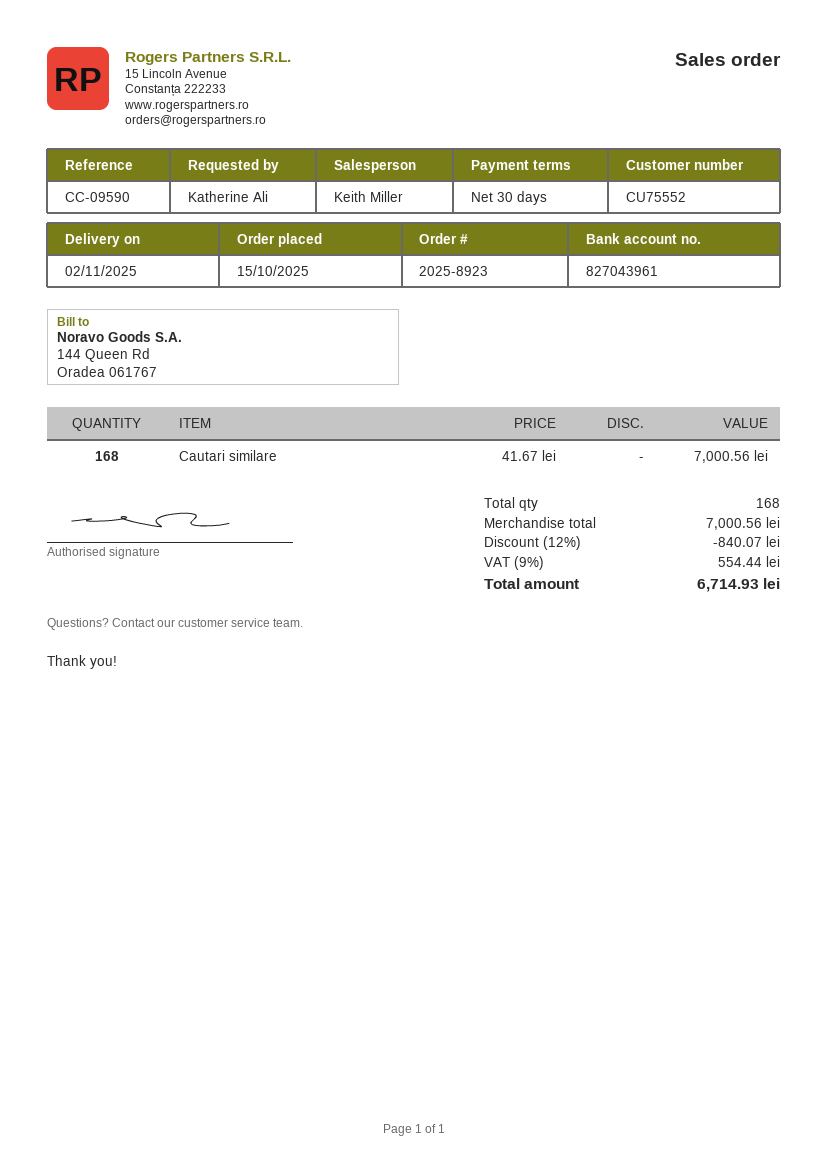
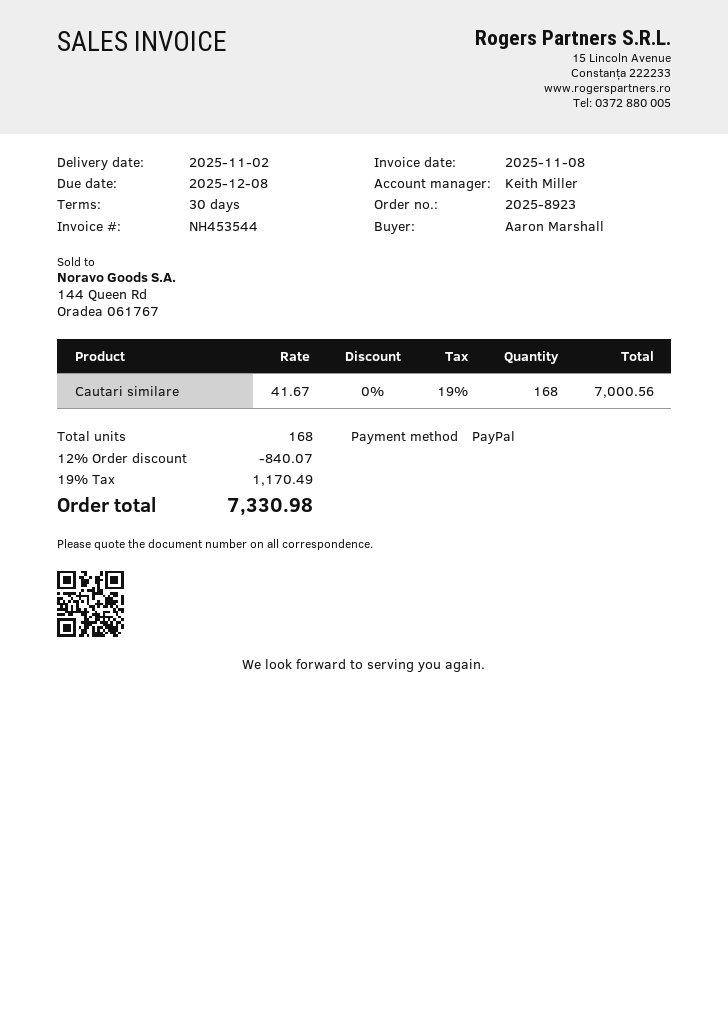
ordered by: Katherine Ali -> Aaron Marshall
tax: 9% = 554.44 -> 19% = 1170.49
total: 6714.93 -> 7330.98

